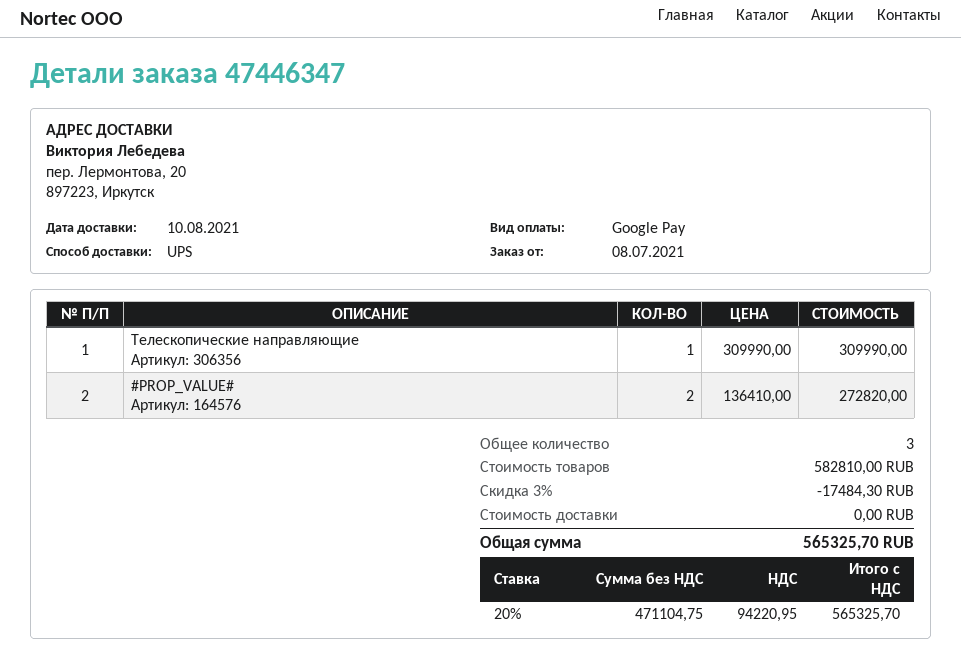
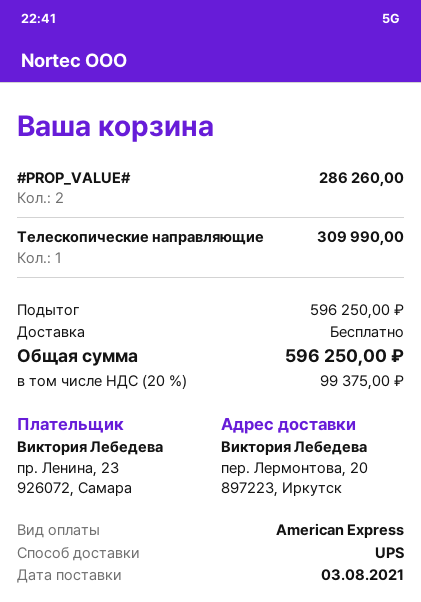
delivery date: 2021-08-10 -> 2021-08-03
payment method: Google Pay -> American Express
#PROP_VALUE#: 2 for 272820.00 -> 2 for 286260.00
subtotal: 582810.00 -> 596250.00
discount: 3% = 17484.30 -> none
tax: 20% = 94220.95 -> 20% = 99375.00
total: 565325.70 -> 596250.00

